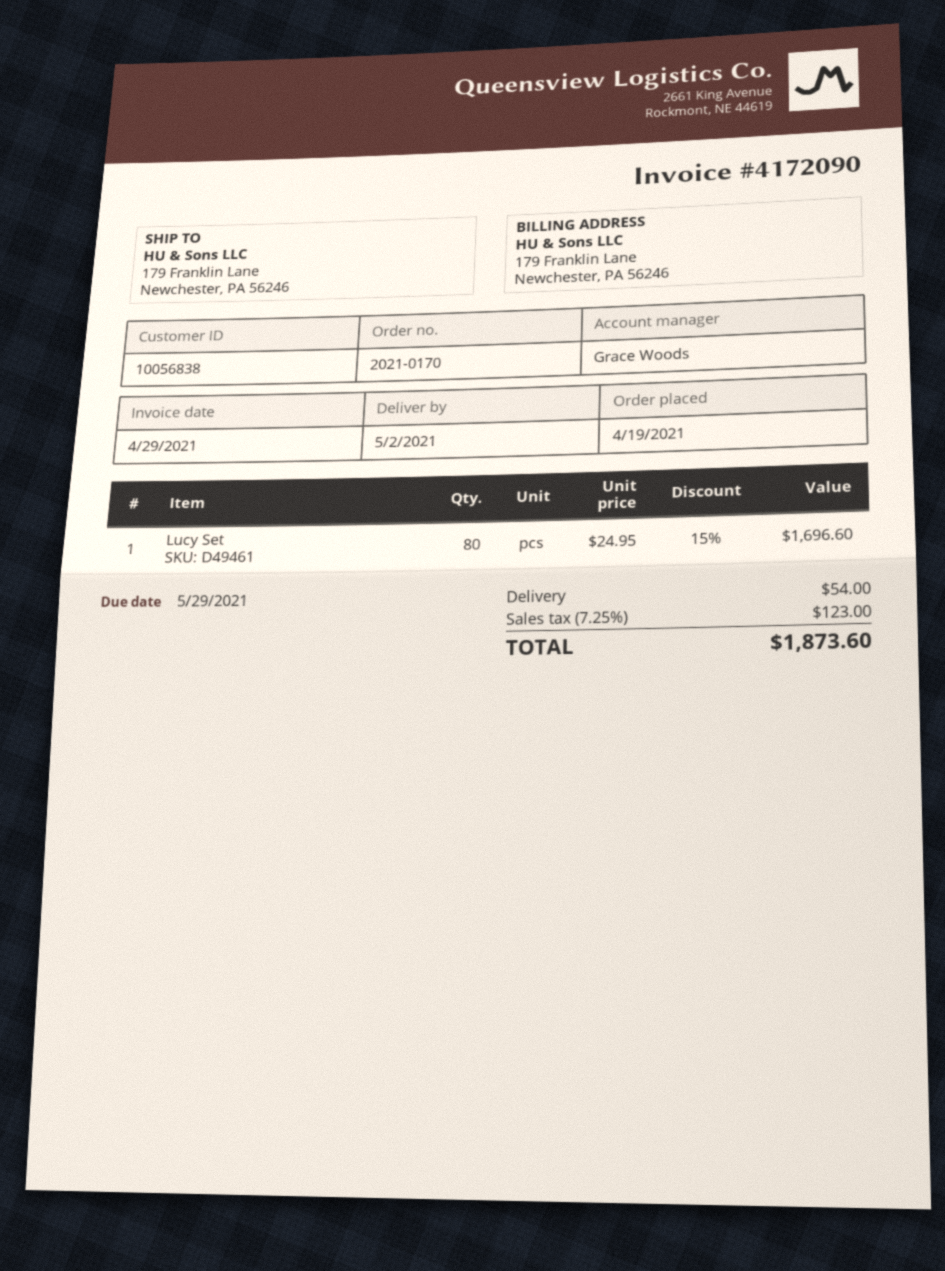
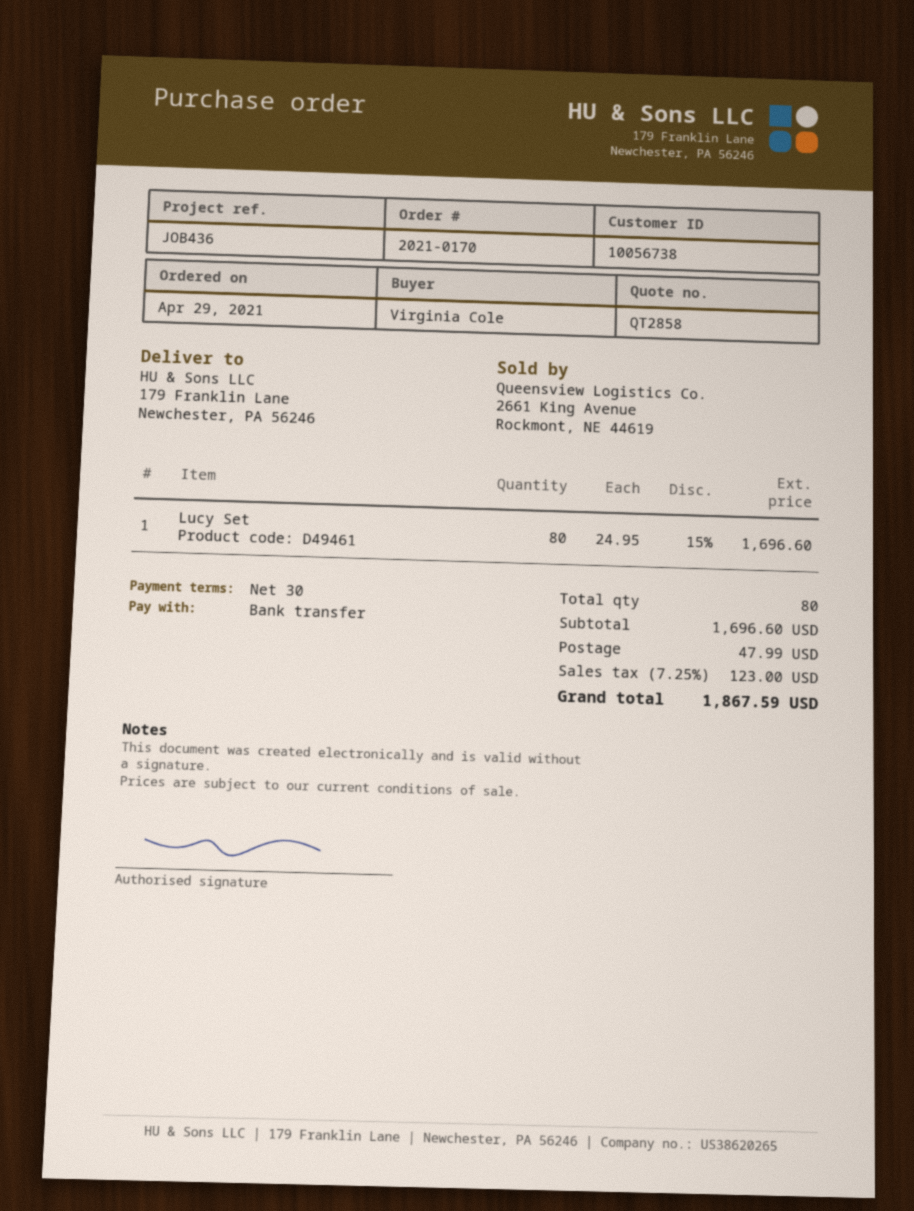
order date: 2021-04-19 -> 2021-04-29
customer number: 10056838 -> 10056738
shipping: 54.00 -> 47.99
total: 1873.60 -> 1867.59

